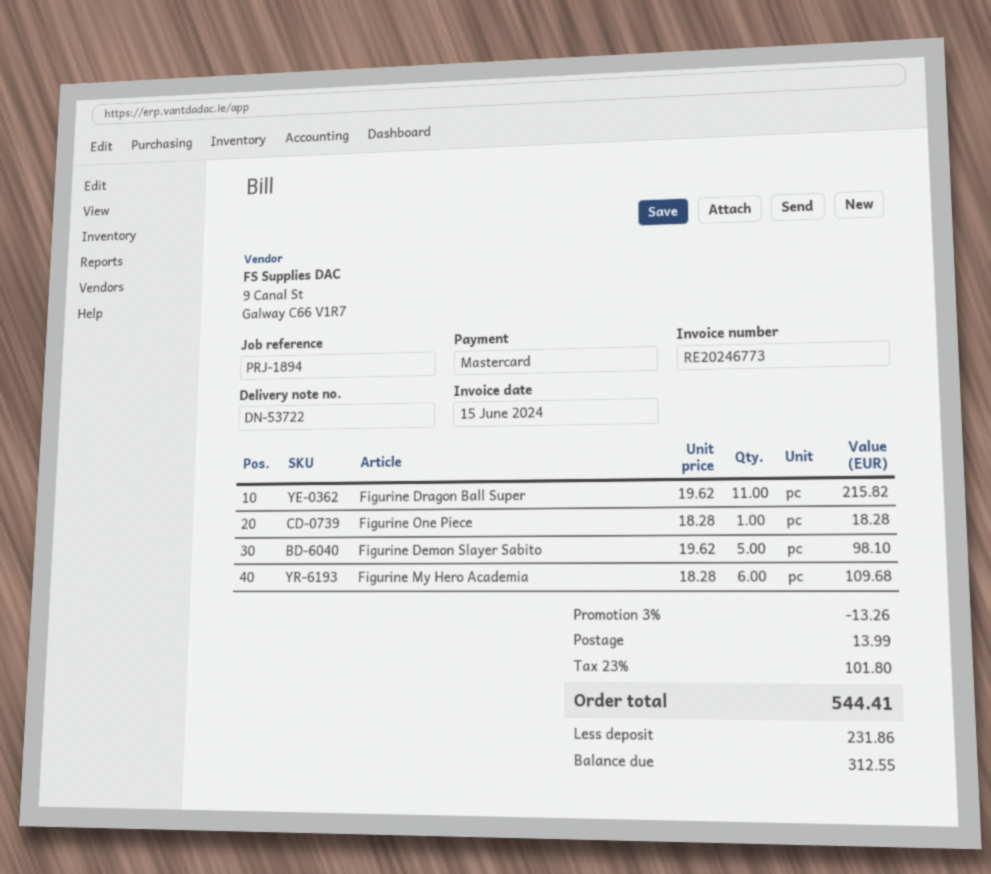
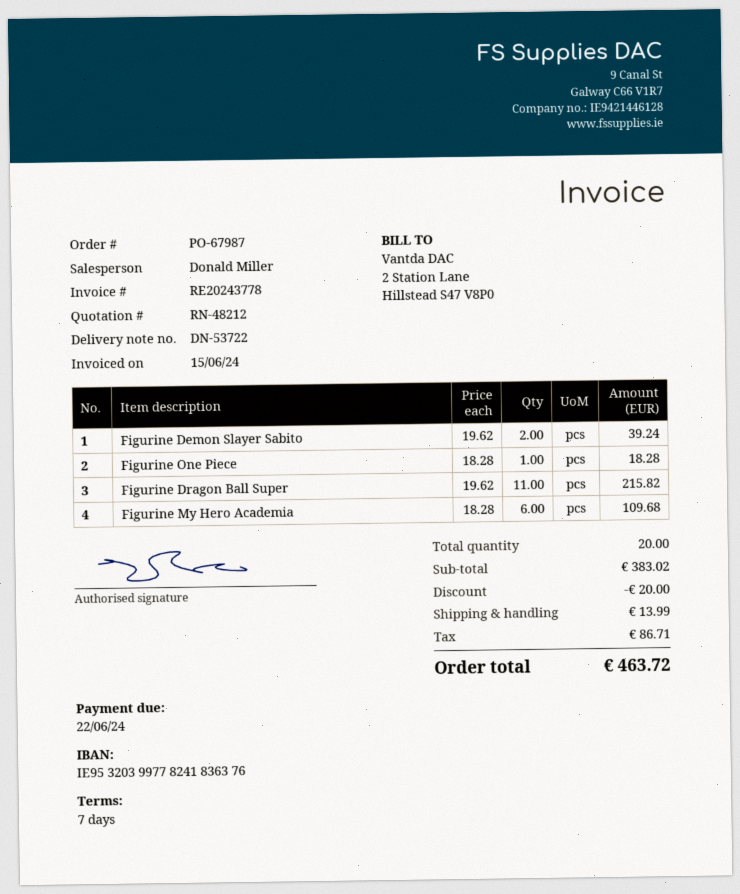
invoice number: RE20246773 -> RE20243778
Figurine Demon Slayer Sabito: 5 x 19.62 = 98.10 -> 2 x 19.62 = 39.24
discount: 13.26 -> 20.00
tax: 101.80 -> 86.71
total: 544.41 -> 463.72

